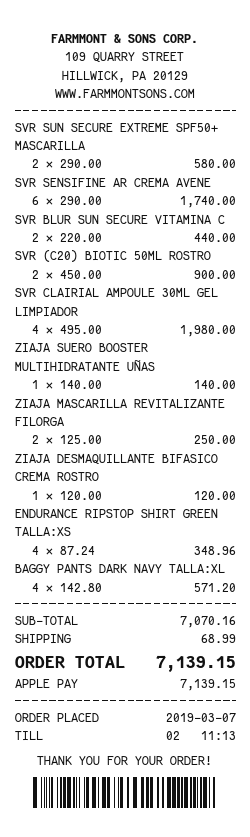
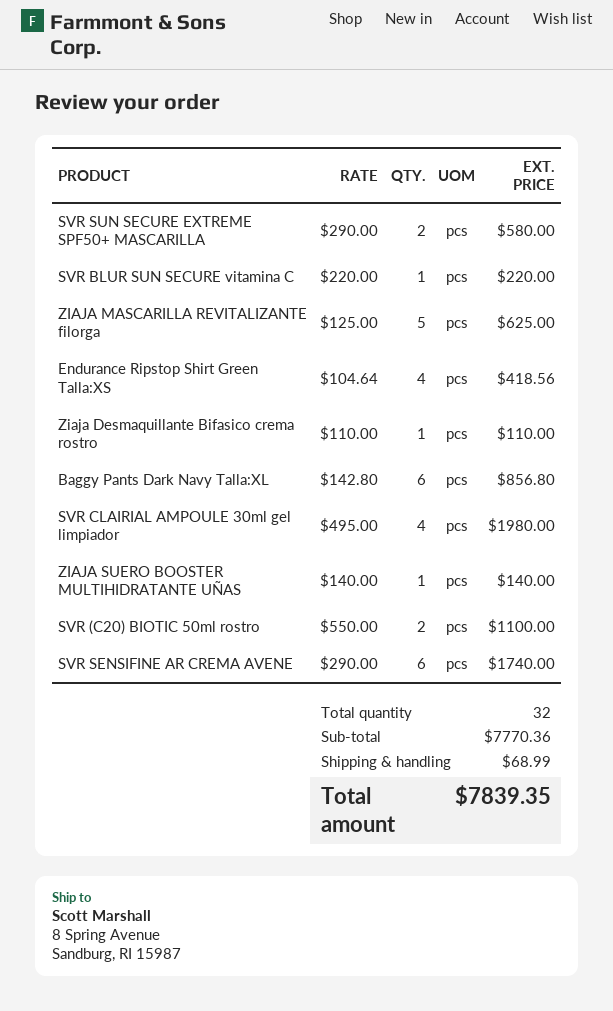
SVR BLUR SUN SECURE VITAMINA C: 2 x 220.00 = 440.00 -> 1 x 220.00 = 220.00
SVR (C20) BIOTIC 50ML ROSTRO: 2 x 450.00 = 900.00 -> 2 x 550.00 = 1100.00
ZIAJA MASCARILLA REVITALIZANTE FILORGA: 2 x 125.00 = 250.00 -> 5 x 125.00 = 625.00
ZIAJA DESMAQUILLANTE BIFASICO CREMA ROSTRO: 1 x 120.00 = 120.00 -> 1 x 110.00 = 110.00
ENDURANCE RIPSTOP SHIRT GREEN TALLA:XS: 4 x 87.24 = 348.96 -> 4 x 104.64 = 418.56
BAGGY PANTS DARK NAVY TALLA:XL: 4 x 142.80 = 571.20 -> 6 x 142.80 = 856.80
subtotal: 7070.16 -> 7770.36
total: 7139.15 -> 7839.35

